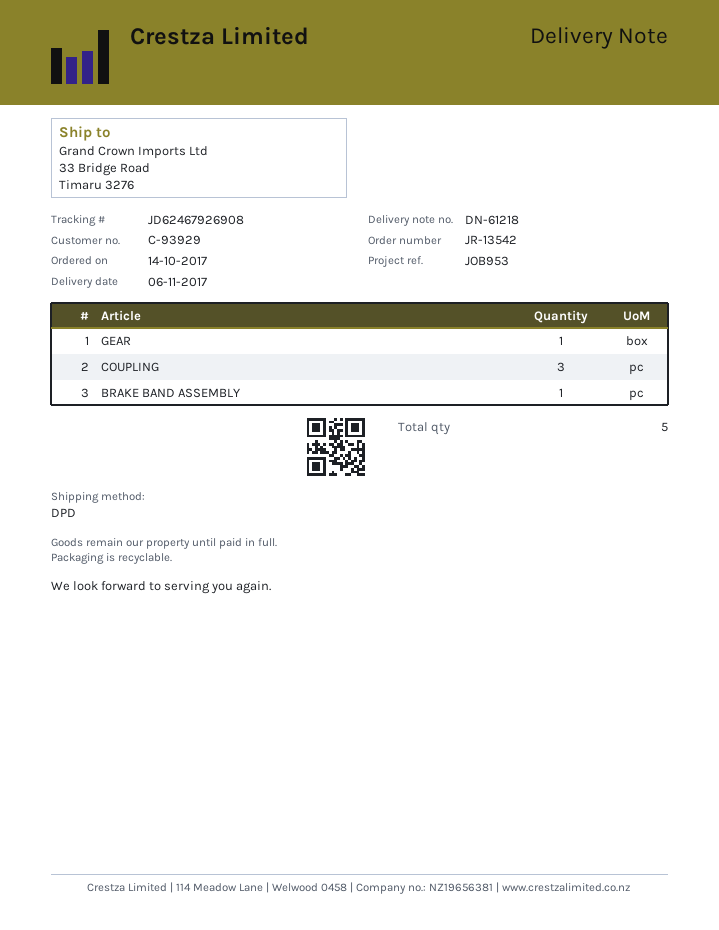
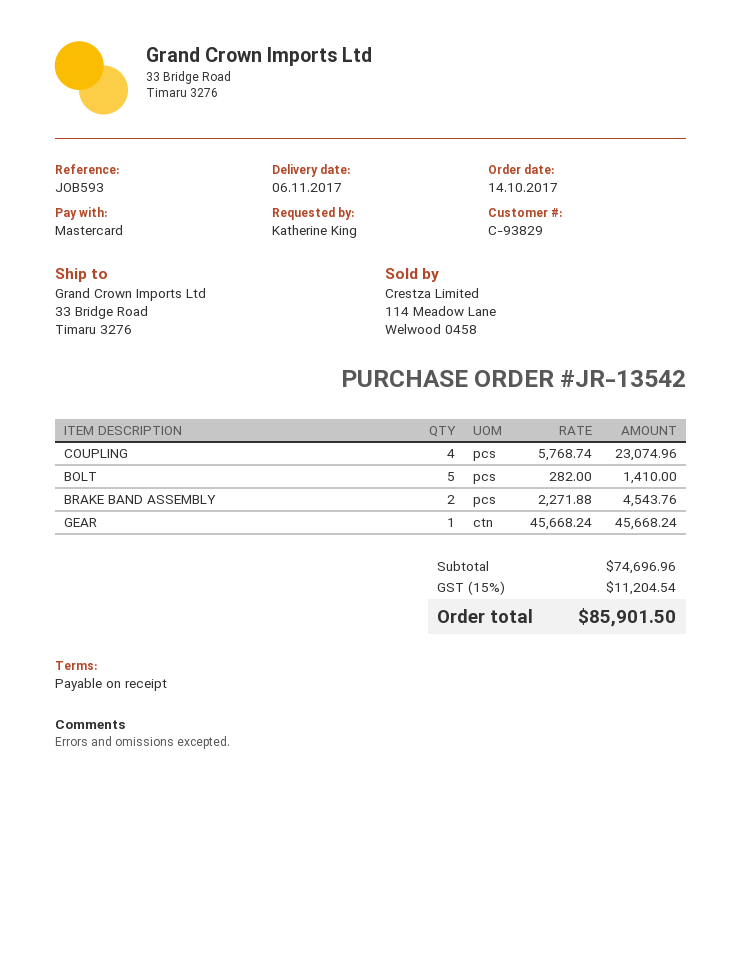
customer number: C-93929 -> C-93829
reference: JOB953 -> JOB593
COUPLING: 3 -> 4
BRAKE BAND ASSEMBLY: 1 -> 2
BOLT: none -> 5

